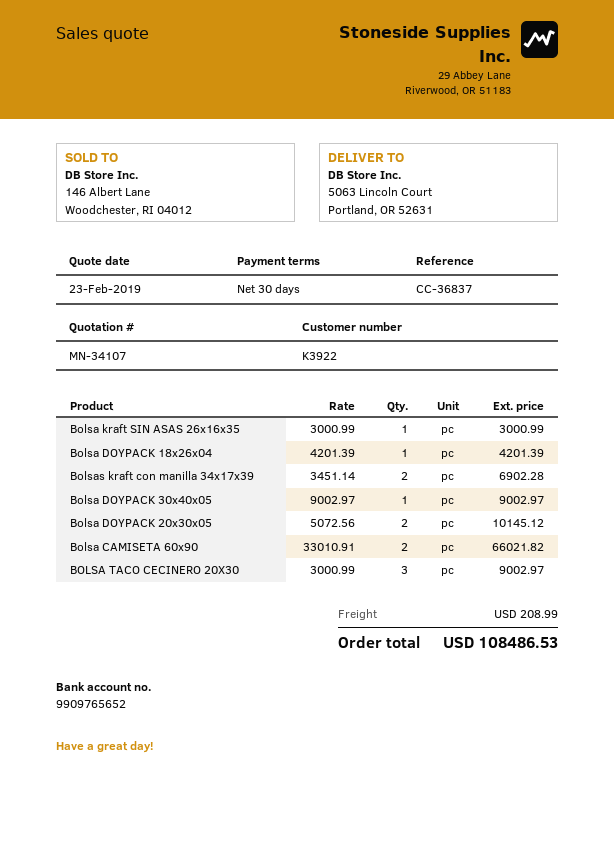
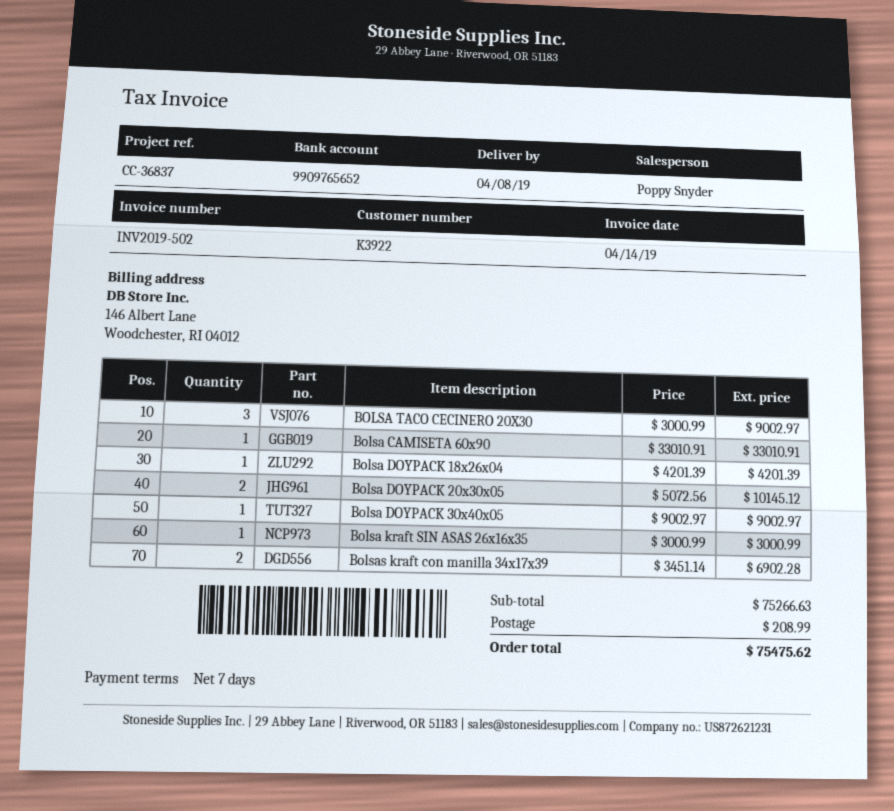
payment terms: 30 days -> 7 days
Bolsa CAMISETA 60x90: 2 x 33010.91 = 66021.82 -> 1 x 33010.91 = 33010.91
total: 108486.53 -> 75475.62

